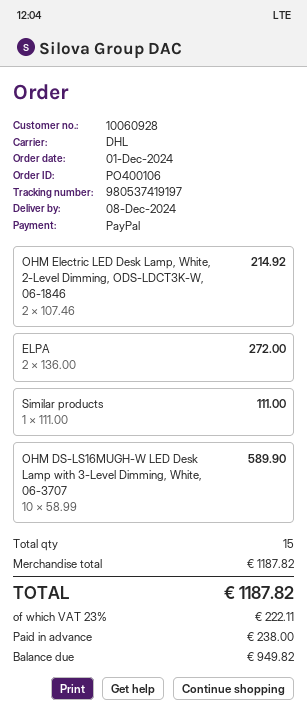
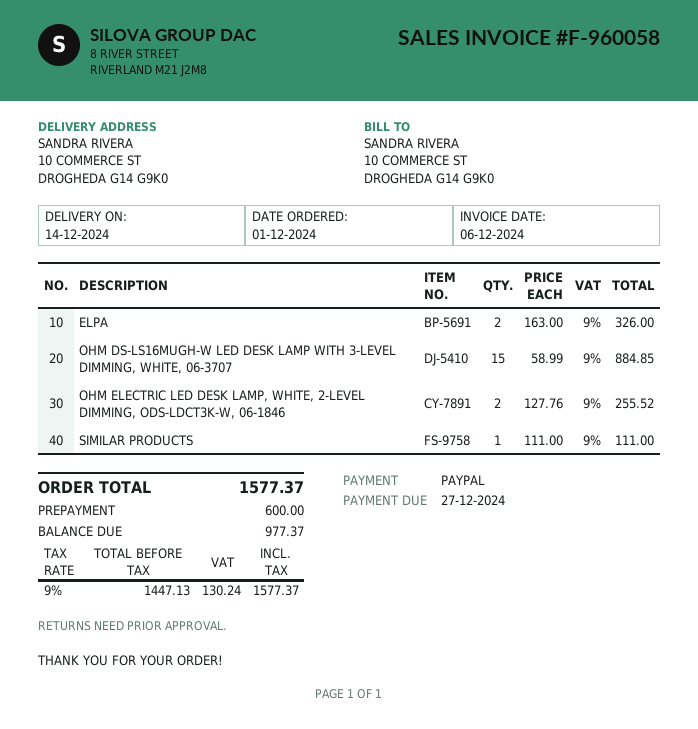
delivery date: 2024-12-08 -> 2024-12-14
OHM Electric LED Desk Lamp, White, 2-Level Dimming, ODS-LDCT3K-W, 06-1846: 2 x 107.46 = 214.92 -> 2 x 127.76 = 255.52
ELPA: 2 x 136.00 = 272.00 -> 2 x 163.00 = 326.00
OHM DS-LS16MUGH-W LED Desk Lamp with 3-Level Dimming, White, 06-3707: 10 x 58.99 = 589.90 -> 15 x 58.99 = 884.85
tax: 23% = 222.11 -> 9% = 130.24
total: 1187.82 -> 1577.37
deposit: 238.00 -> 600.00
balance: 949.82 -> 977.37

